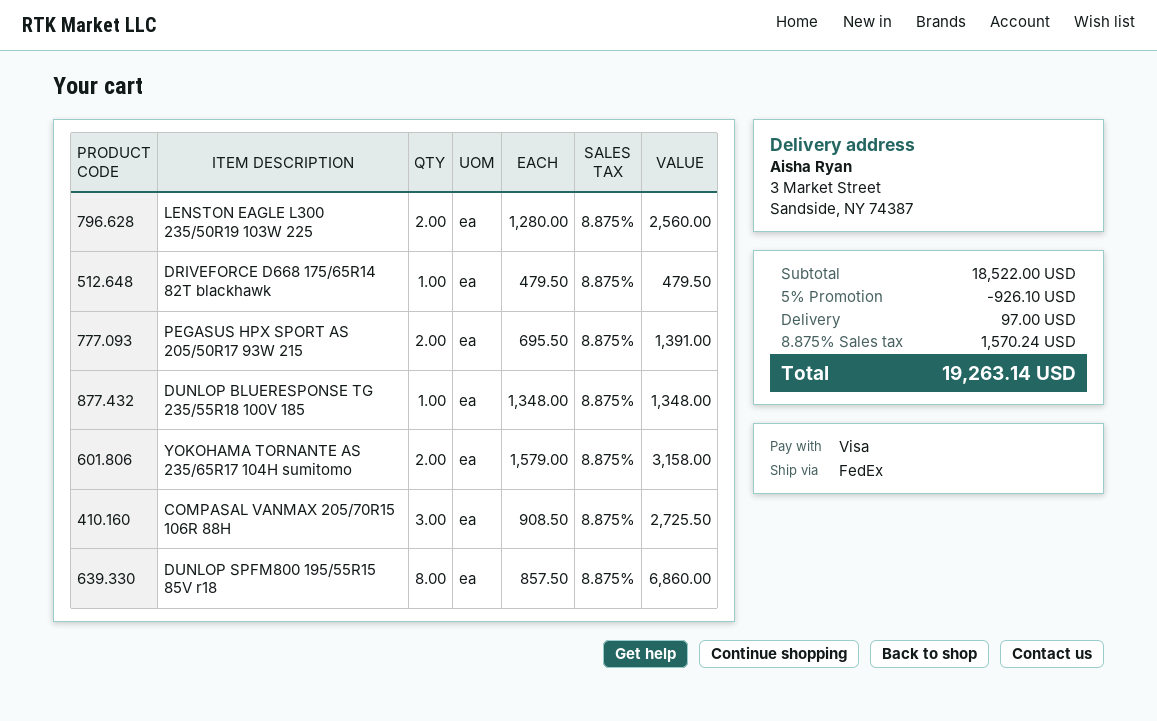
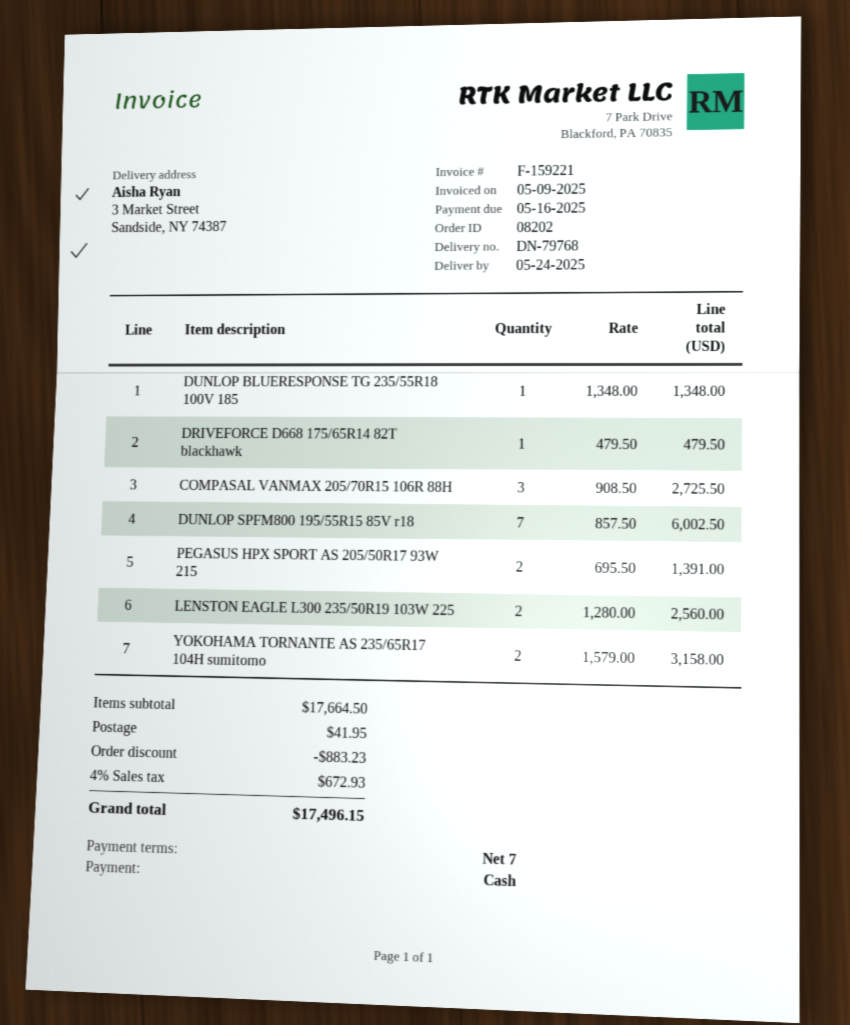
payment method: Visa -> cash
DUNLOP SPFM800 195/55R15 85V r18: 8 x 857.50 = 6860.00 -> 7 x 857.50 = 6002.50
subtotal: 18522.00 -> 17664.50
discount: 926.10 -> 883.23
shipping: 97.00 -> 41.95
tax: 8.875% = 1570.24 -> 4% = 672.93
total: 19263.14 -> 17496.15

